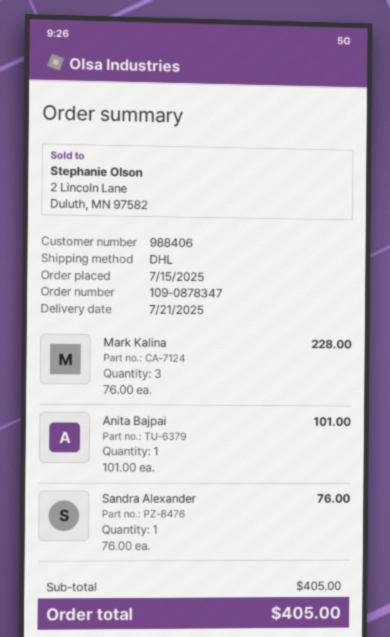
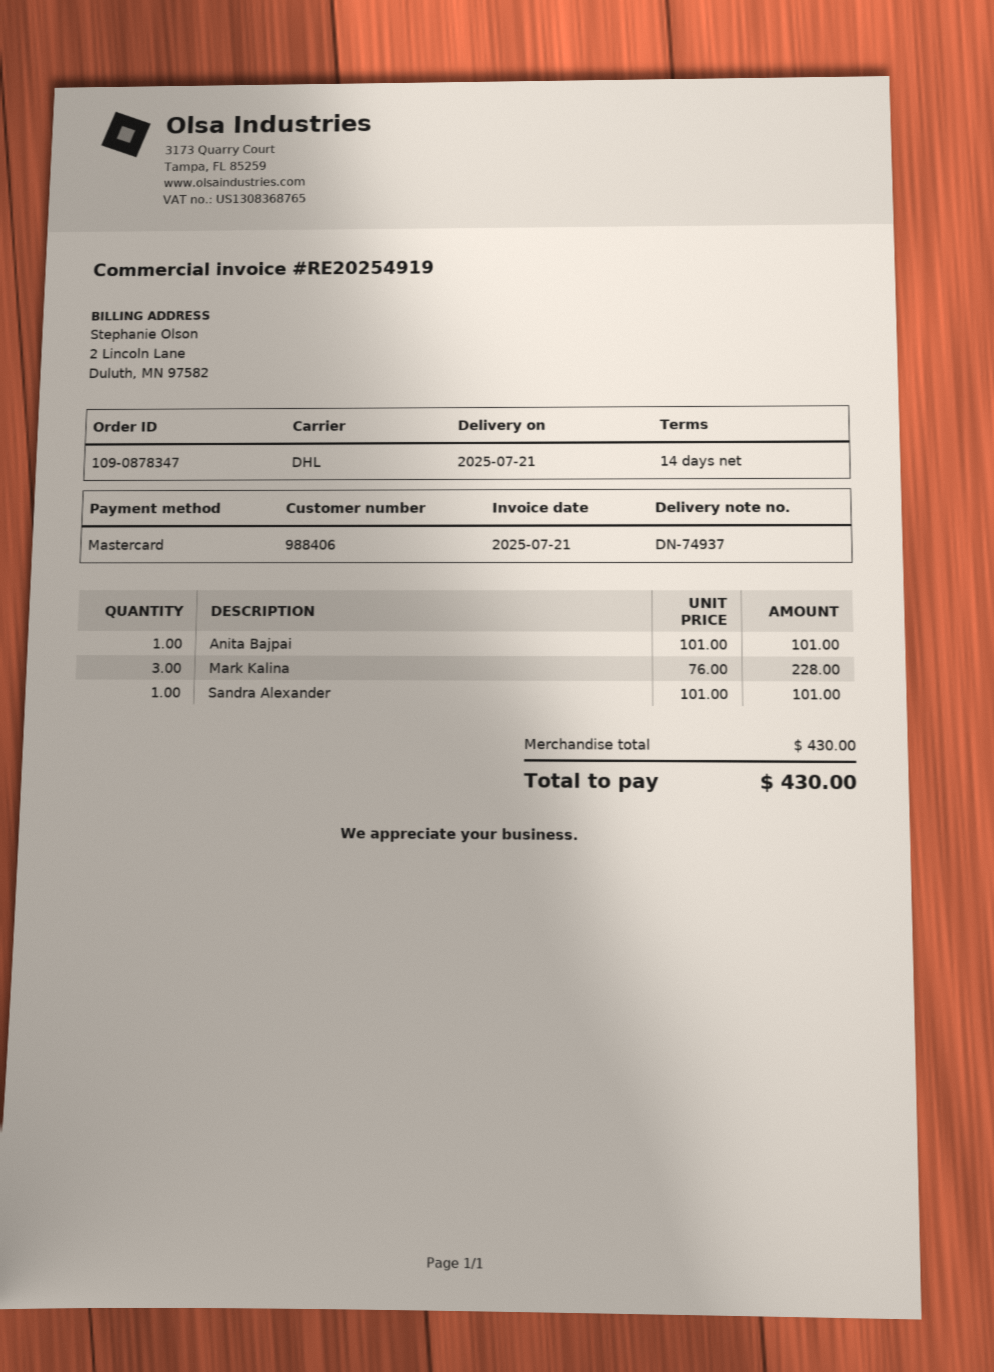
Sandra Alexander: 1 x 76.00 = 76.00 -> 1 x 101.00 = 101.00
subtotal: 405.00 -> 430.00
total: 405.00 -> 430.00

